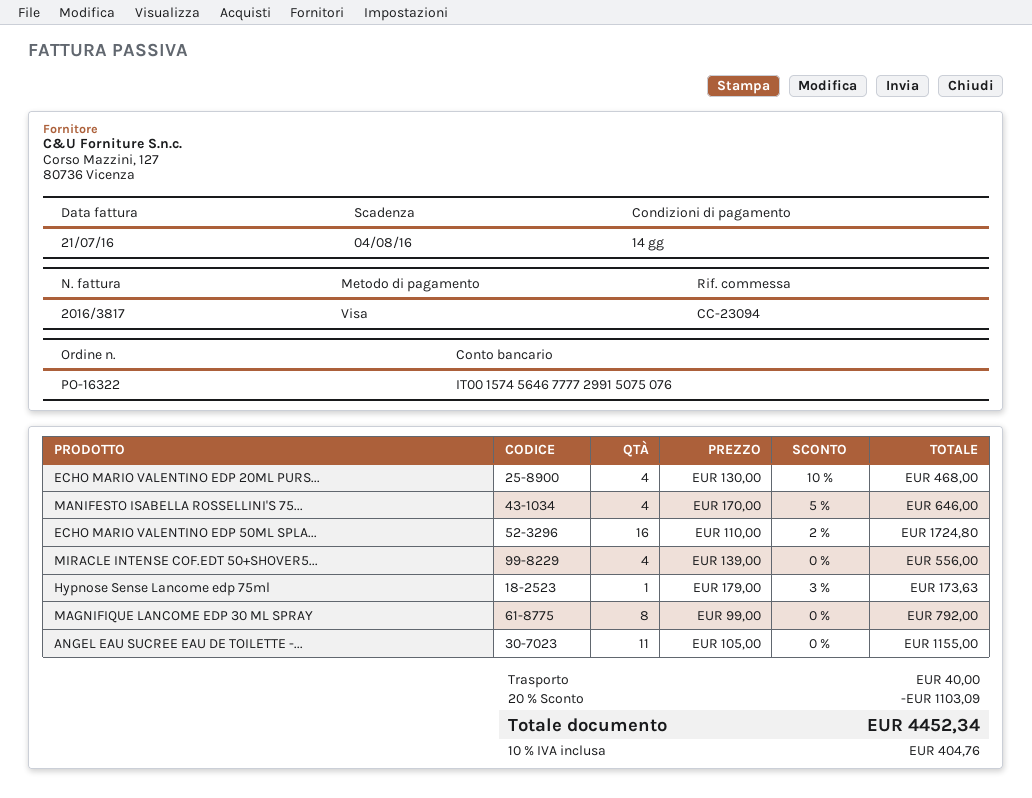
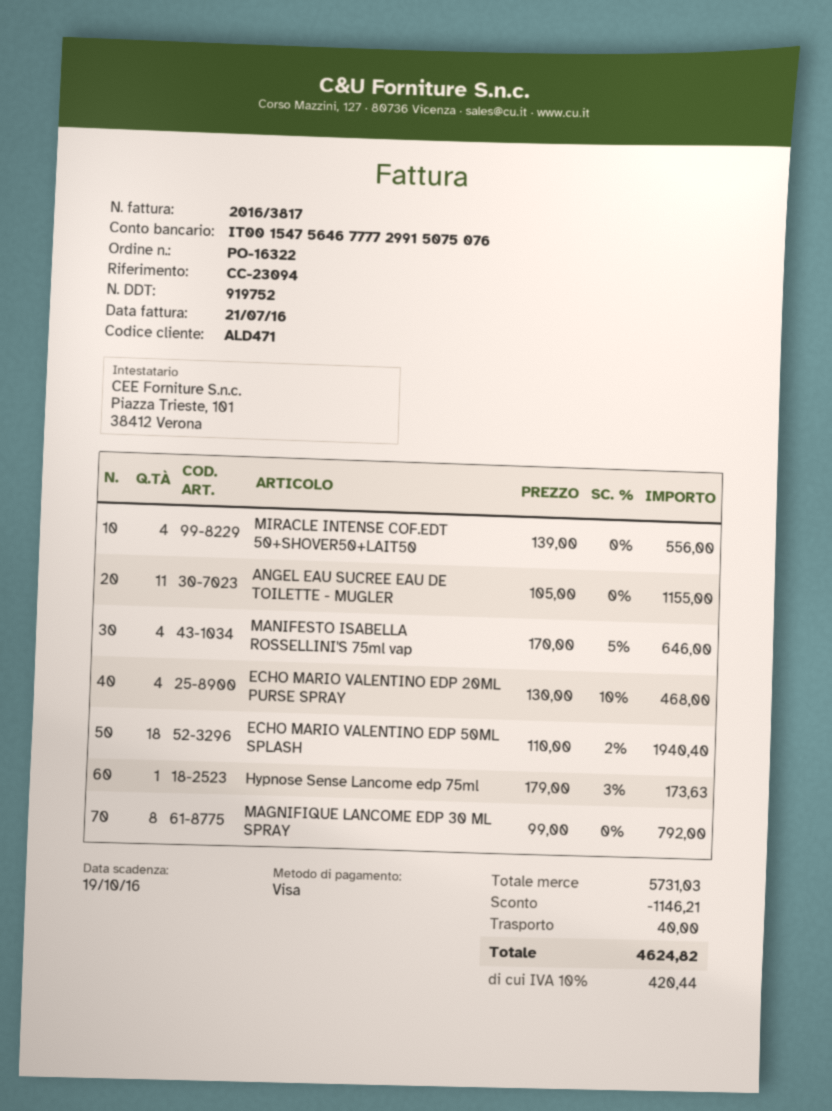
due date: 2016-08-04 -> 2016-10-19
bank account: IT0015745646777729915075076 -> IT0015475646777729915075076
ECHO MARIO VALENTINO EDP 50ML SPLA...: 16 x 110.00 - 2% = 1724.80 -> 18 x 110.00 - 2% = 1940.40
discount: 1103.09 -> 1146.21
tax: 10% = 404.76 -> 10% = 420.44
total: 4452.34 -> 4624.82

